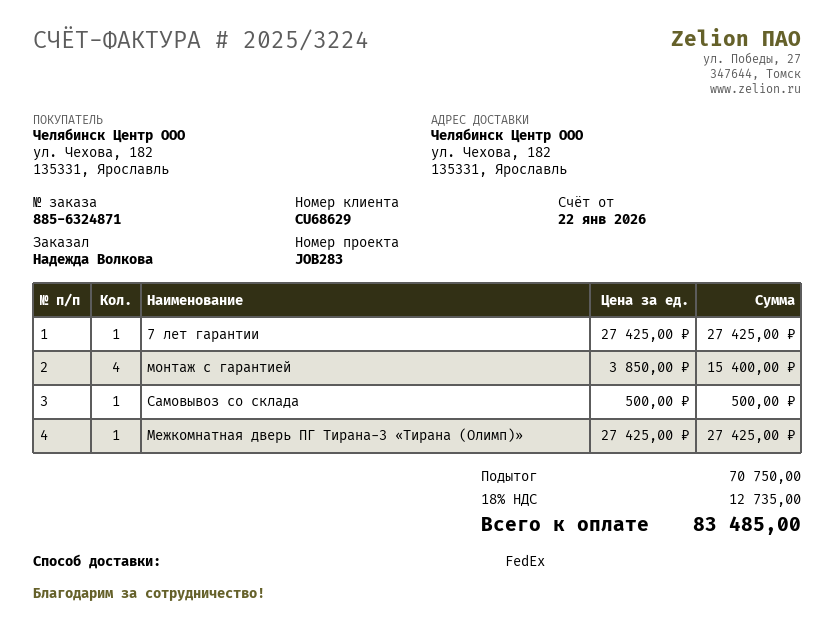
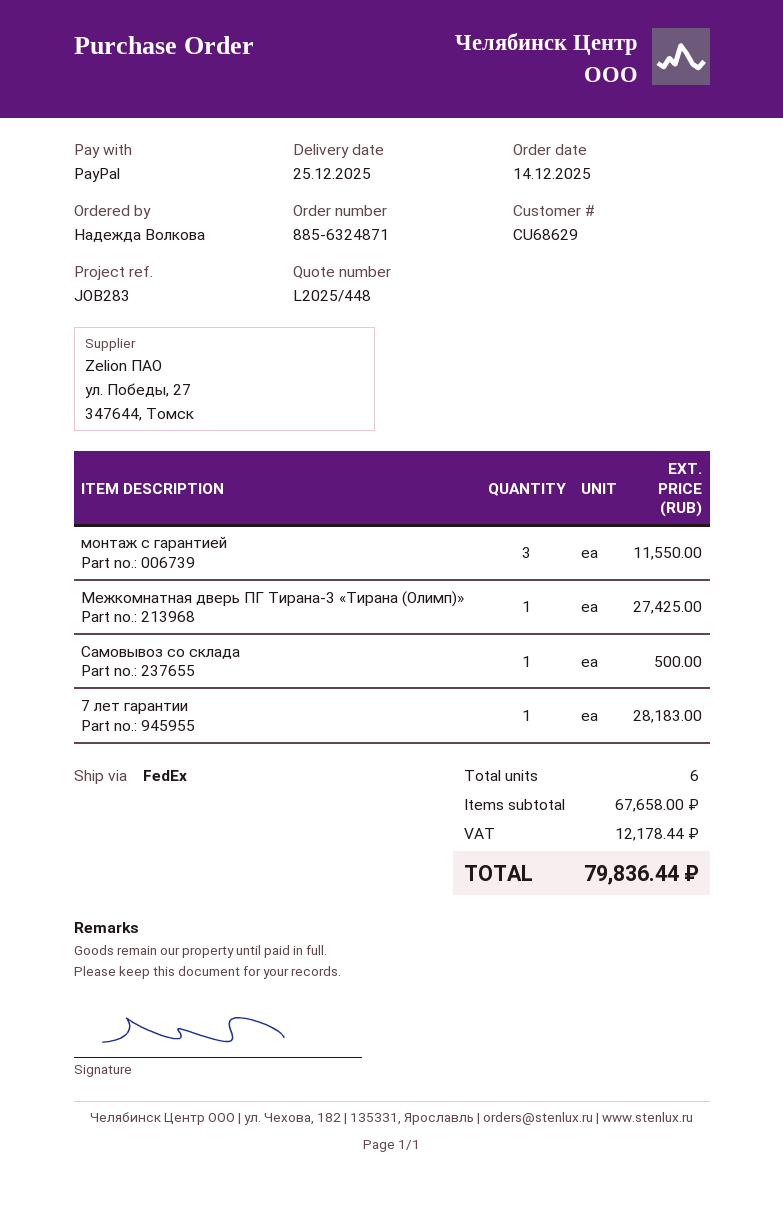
7 лет гарантии: 1 for 27425.00 -> 1 for 28183.00
монтаж с гарантией: 4 for 15400.00 -> 3 for 11550.00
subtotal: 70750.00 -> 67658.00
tax: 12735.00 -> 12178.44
total: 83485.00 -> 79836.44

